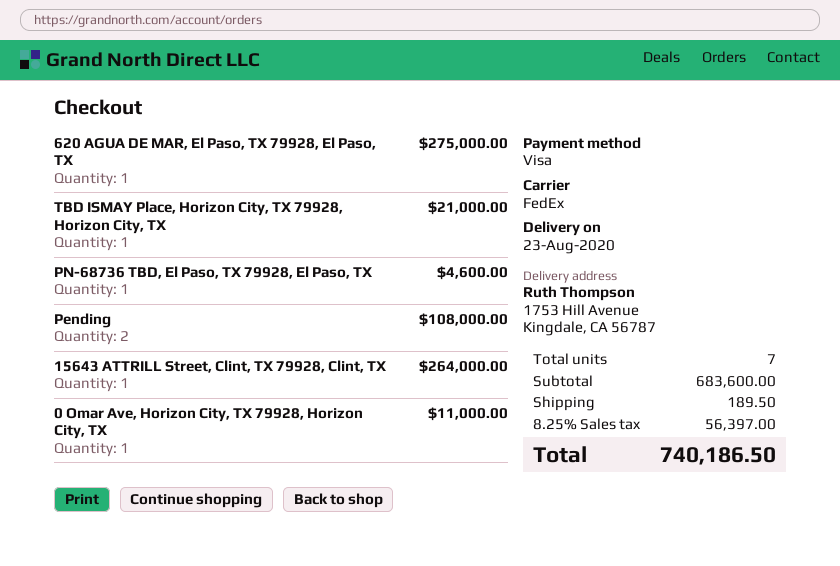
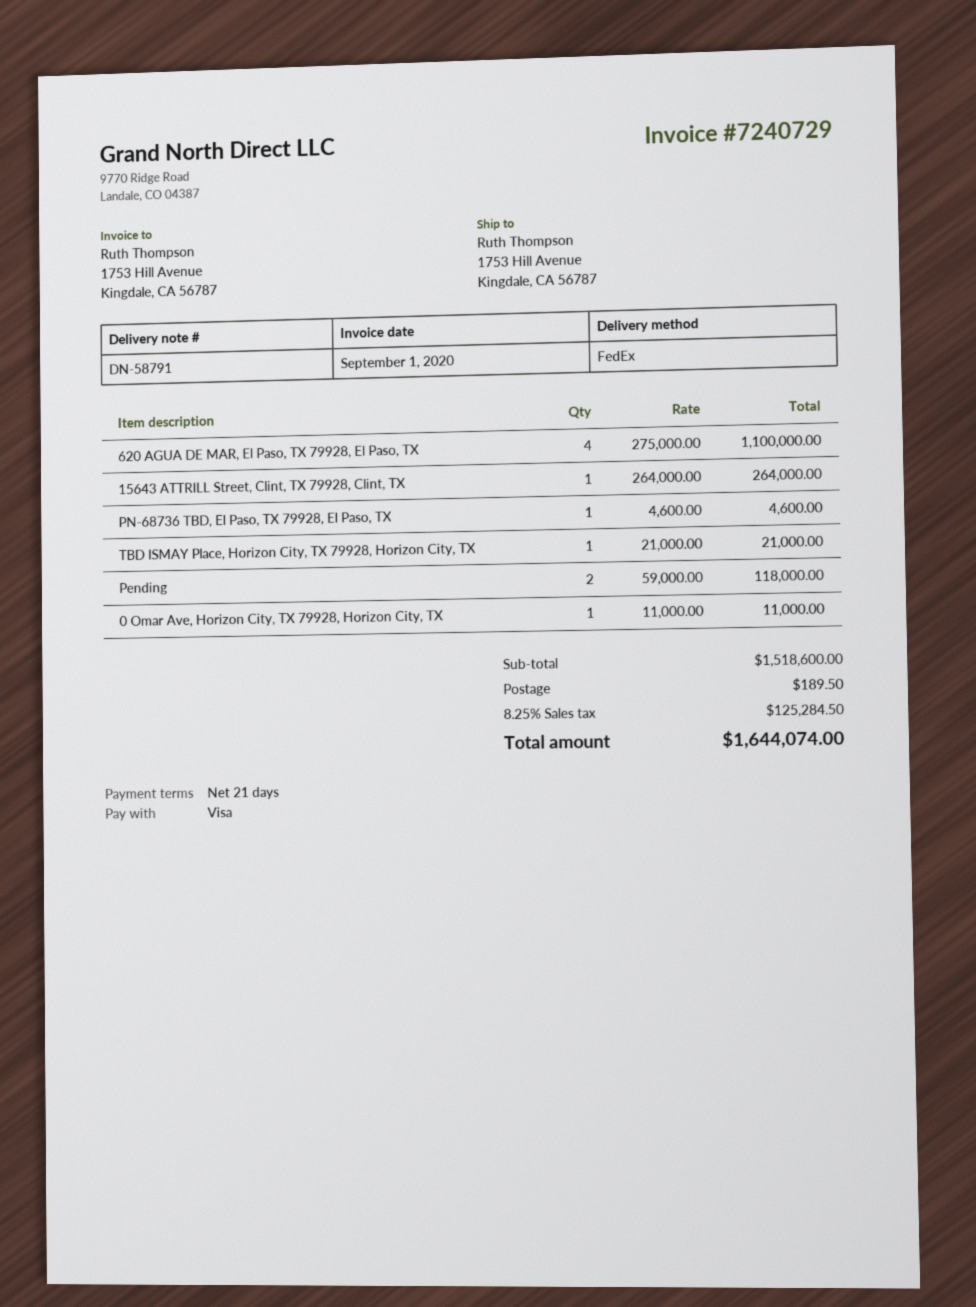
620 AGUA DE MAR, El Paso, TX 79928, El Paso, TX: 1 for 275000.00 -> 4 for 1100000.00
Pending: 2 for 108000.00 -> 2 for 118000.00
subtotal: 683600.00 -> 1518600.00
tax: 8.25% = 56397.00 -> 8.25% = 125284.50
total: 740186.50 -> 1644074.00

